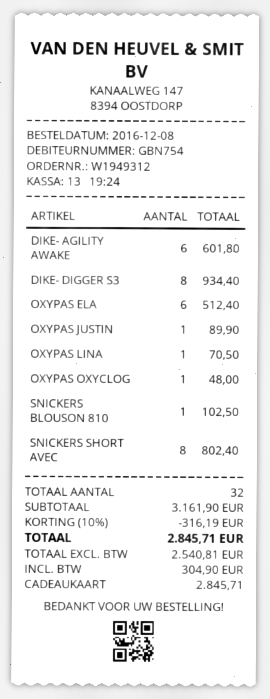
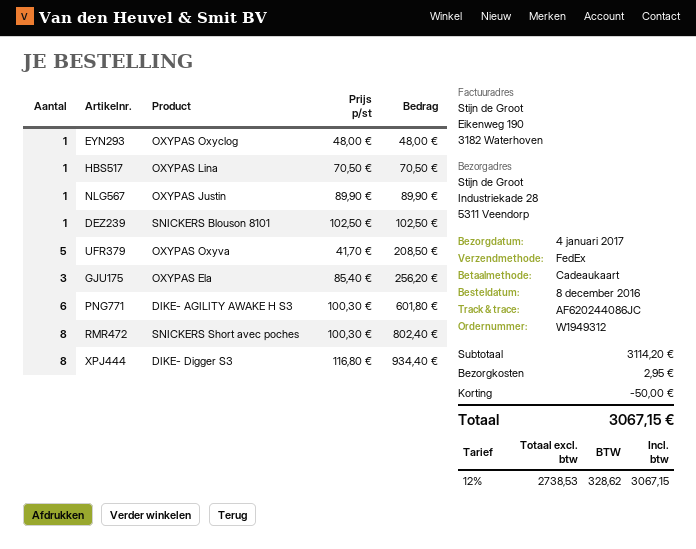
OXYPAS ELA: 6 for 512.40 -> 3 for 256.20
OXYPAS Oxyva: none -> 5 for 208.50
subtotal: 3161.90 -> 3114.20
discount: 316.19 -> 50.00
shipping: none -> 2.95
net: 2540.81 -> 2738.53
tax: 304.90 -> 328.62
total: 2845.71 -> 3067.15

